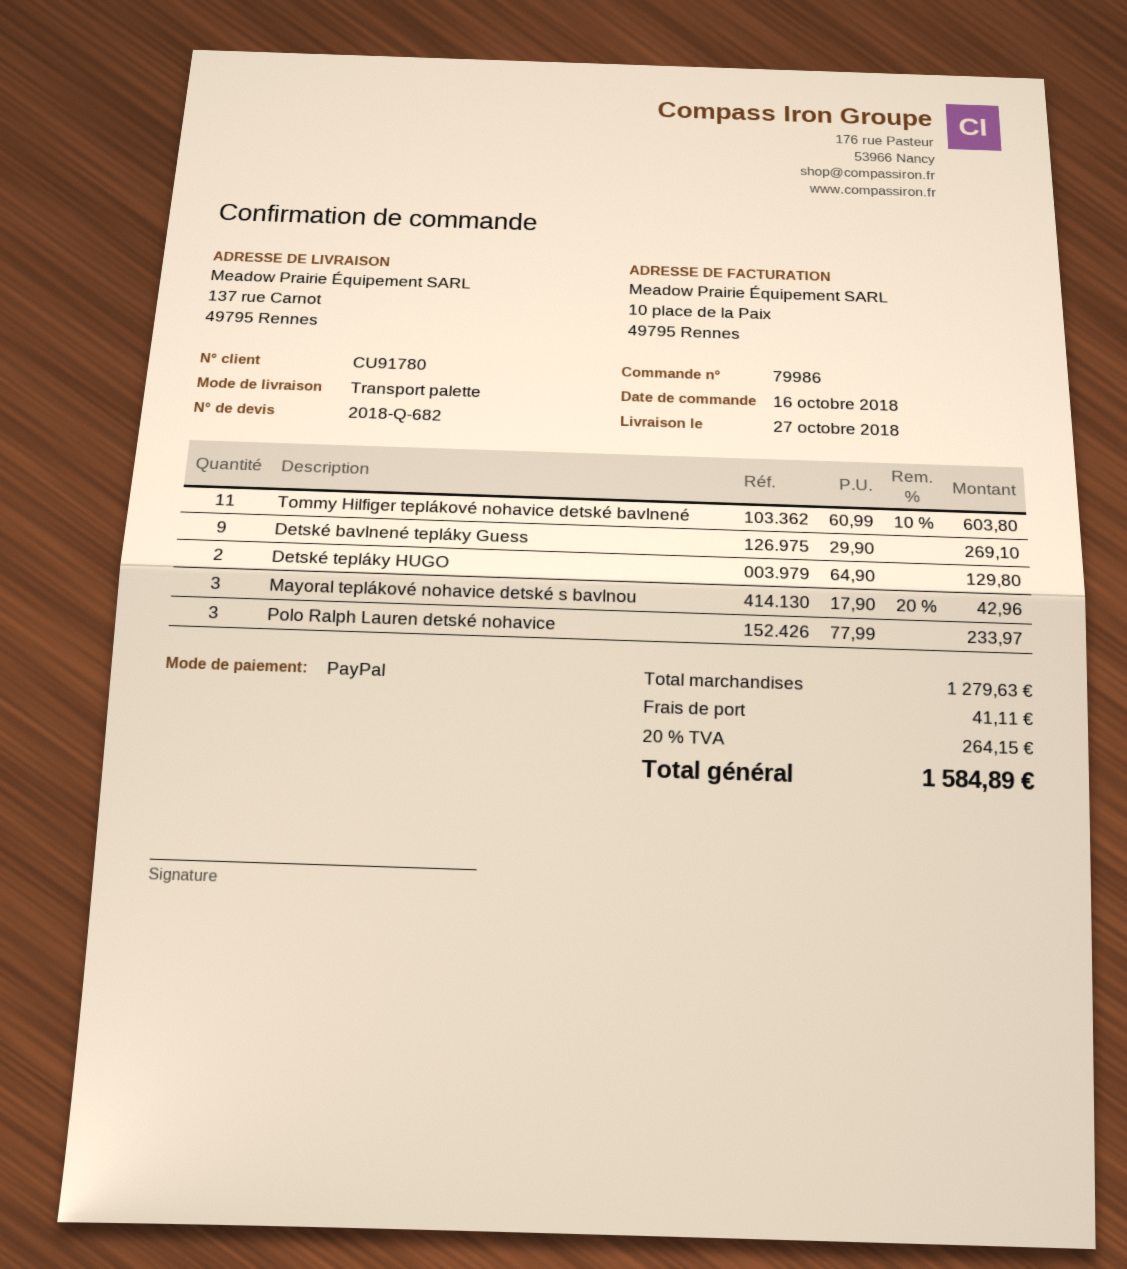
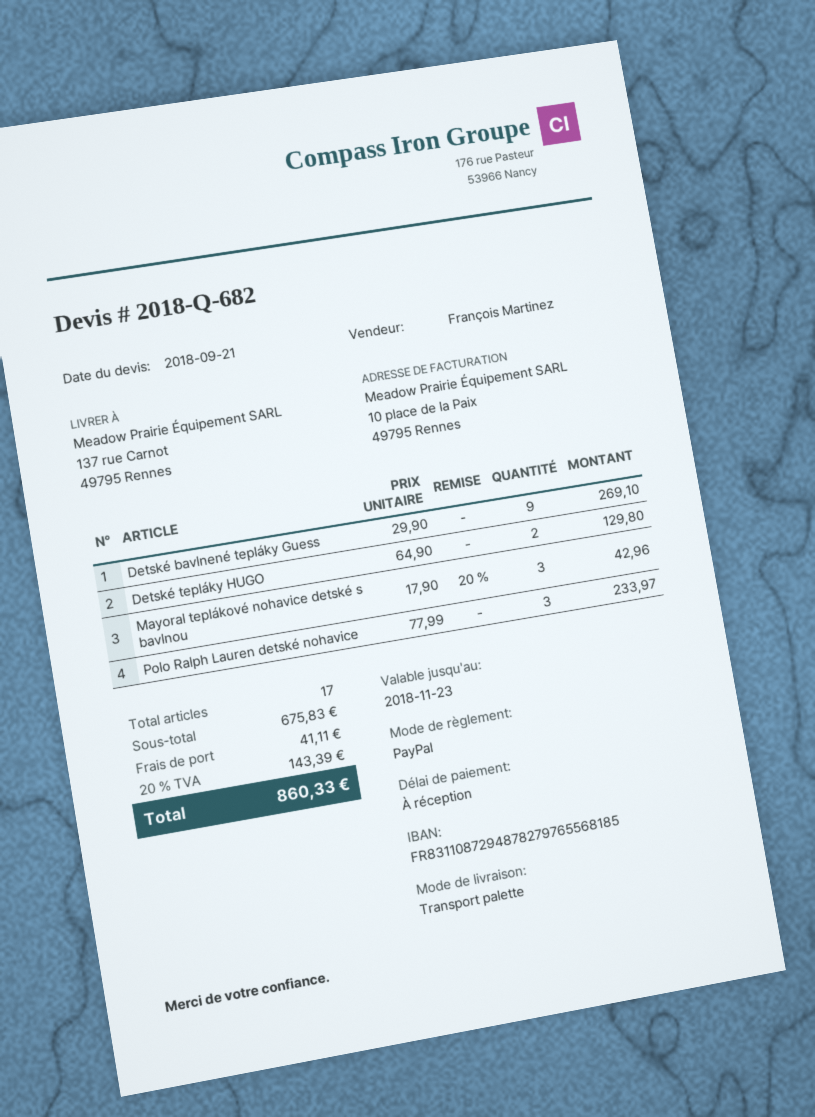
Tommy Hilfiger teplákové nohavice detské bavlnené: 11 x 60.99 - 10% = 603.80 -> none
subtotal: 1279.63 -> 675.83
tax: 20% = 264.15 -> 20% = 143.39
total: 1584.89 -> 860.33

